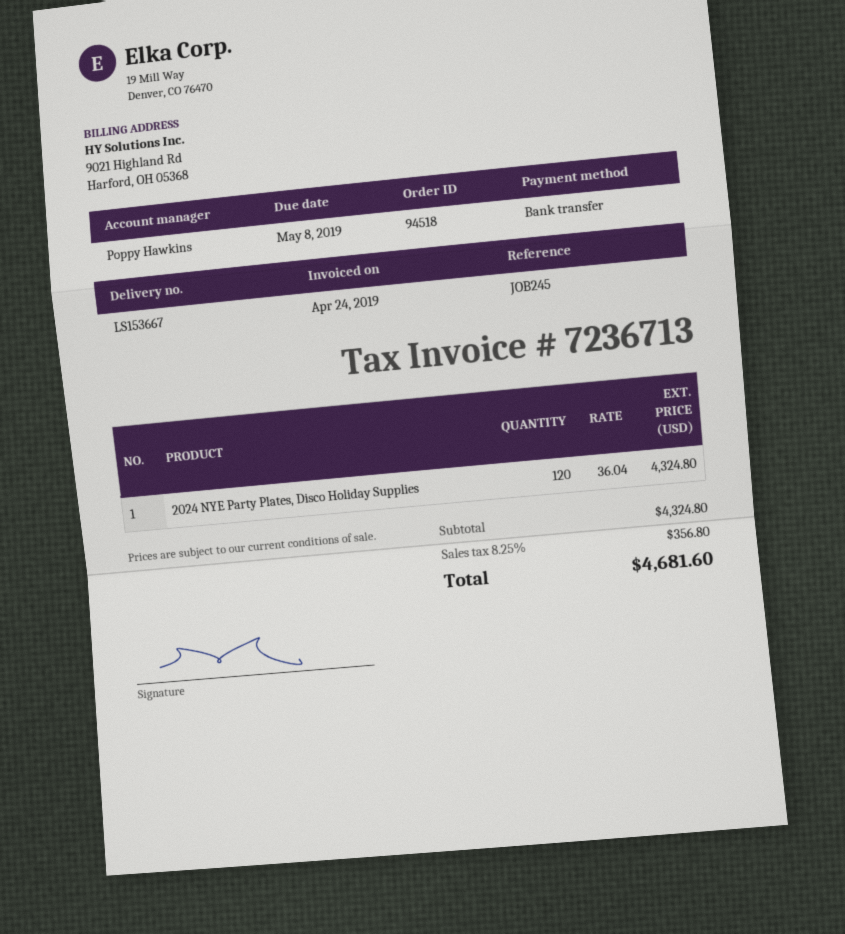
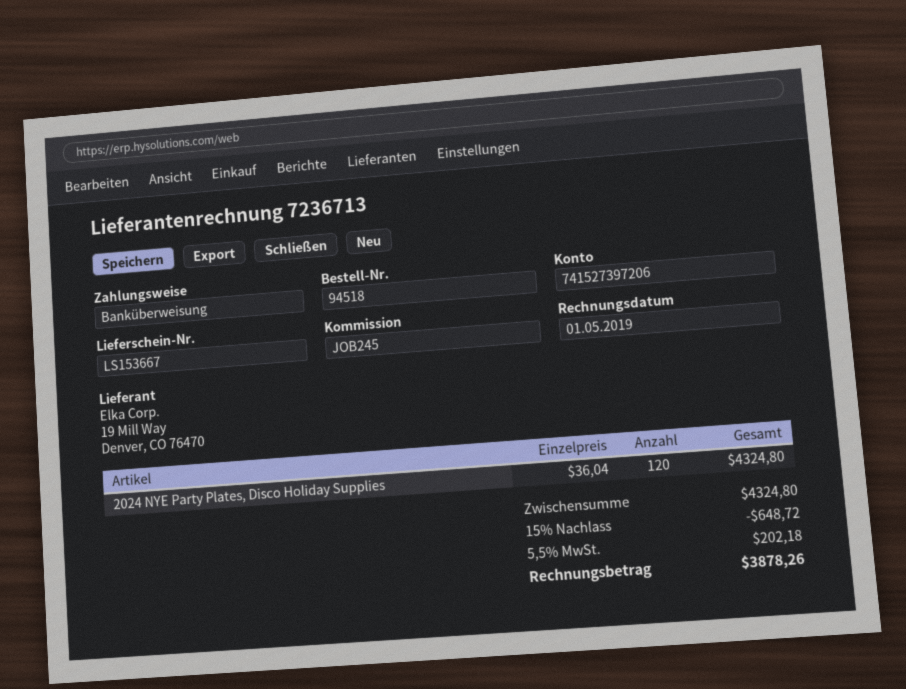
invoice date: 2019-04-24 -> 2019-05-01
discount: none -> 15% = 648.72
tax: 8.25% = 356.80 -> 5.5% = 202.18
total: 4681.60 -> 3878.26

